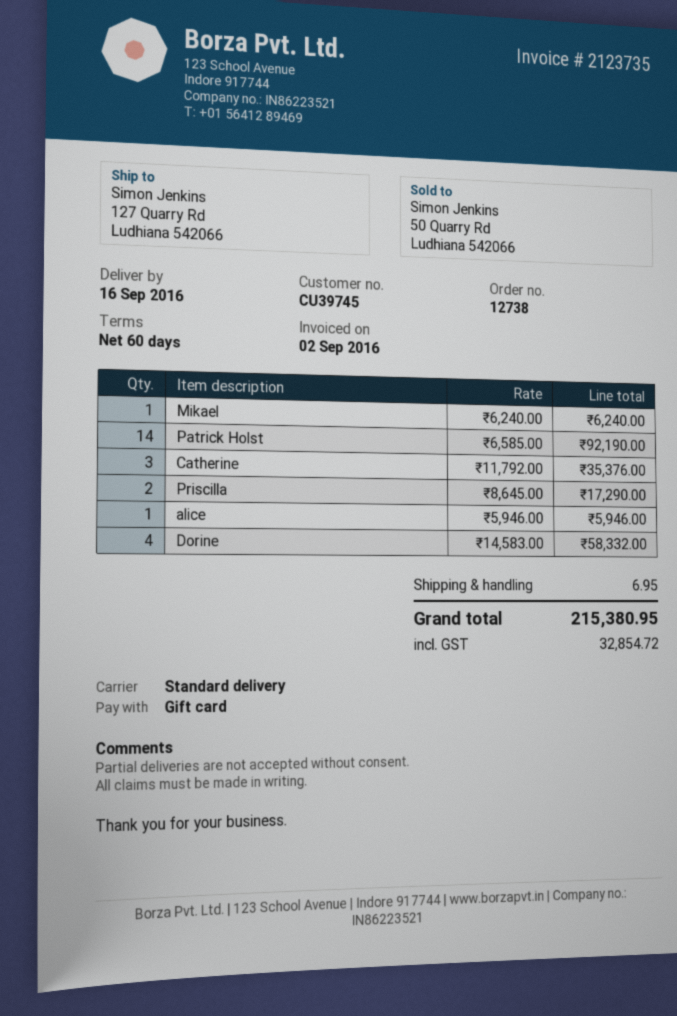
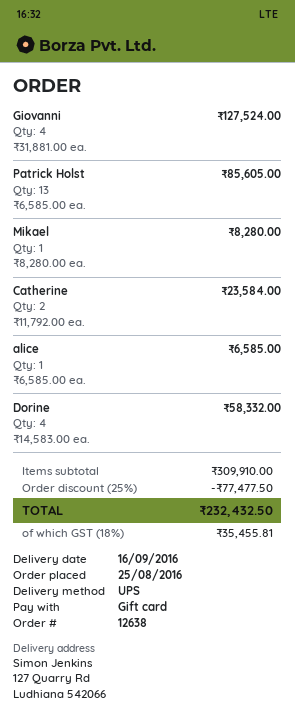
order number: 12738 -> 12638
shipping method: standard -> UPS
Mikael: 1 x 6240.00 = 6240.00 -> 1 x 8280.00 = 8280.00
Patrick Holst: 14 x 6585.00 = 92190.00 -> 13 x 6585.00 = 85605.00
Catherine: 3 x 11792.00 = 35376.00 -> 2 x 11792.00 = 23584.00
Priscilla: 2 x 8645.00 = 17290.00 -> none
alice: 1 x 5946.00 = 5946.00 -> 1 x 6585.00 = 6585.00
Giovanni: none -> 4 x 31881.00 = 127524.00
discount: none -> 25% = 77477.50
shipping: 6.95 -> none
tax: 32854.72 -> 35455.81
total: 215380.95 -> 232432.50

